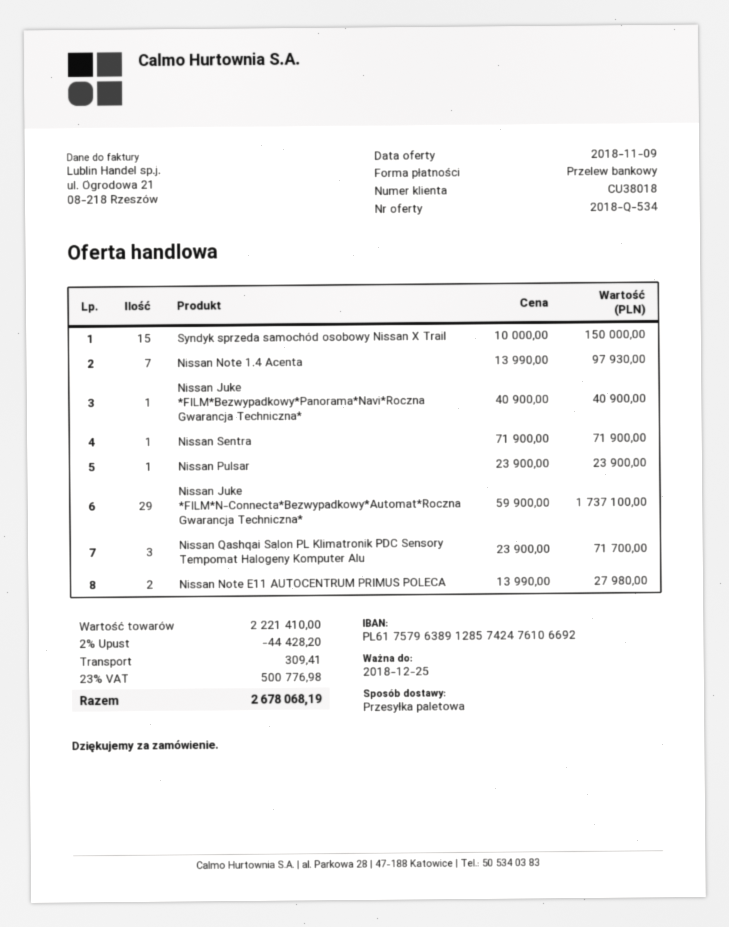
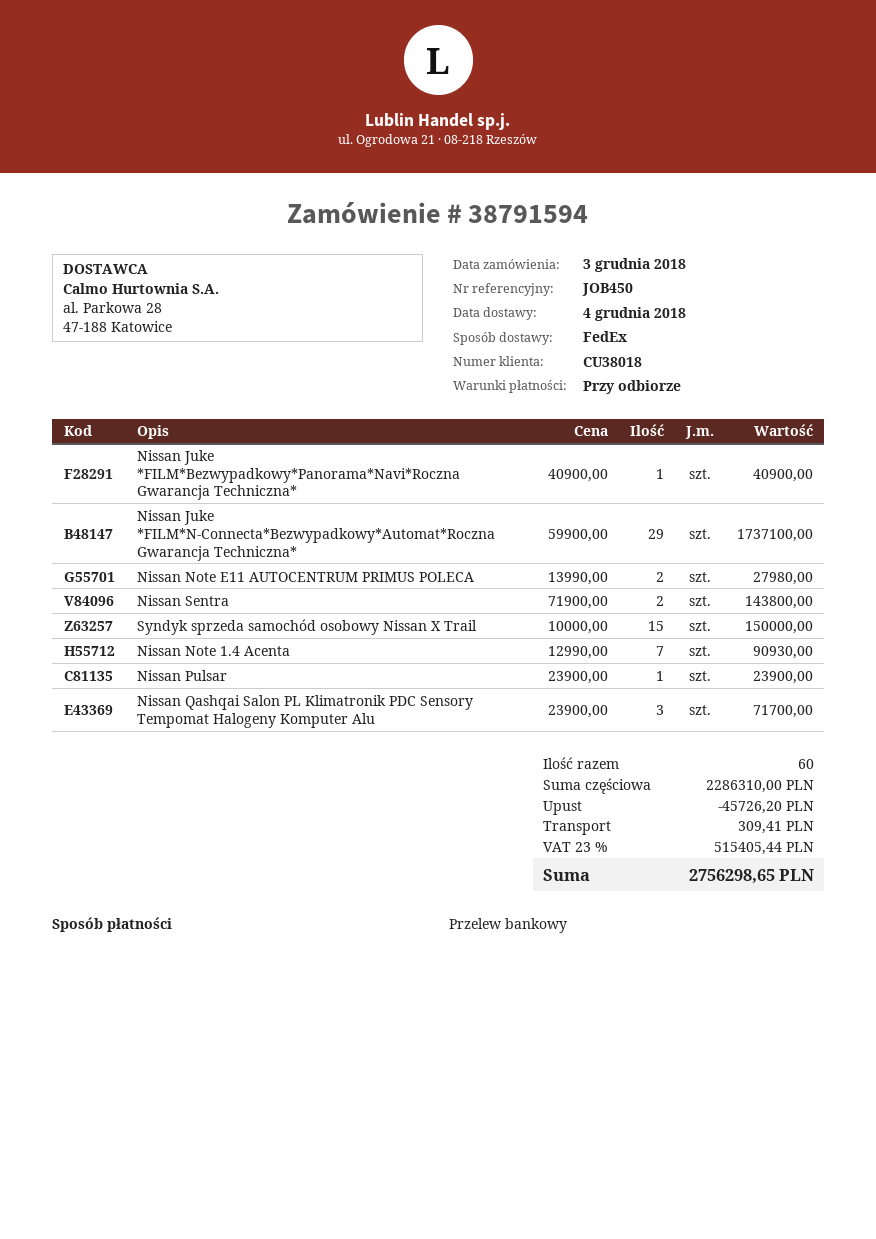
shipping method: pallet freight -> FedEx
Nissan Note 1.4 Acenta: 7 x 13990.00 = 97930.00 -> 7 x 12990.00 = 90930.00
Nissan Sentra: 1 x 71900.00 = 71900.00 -> 2 x 71900.00 = 143800.00
subtotal: 2221410.00 -> 2286310.00
discount: 44428.20 -> 45726.20
tax: 23% = 500776.98 -> 23% = 515405.44
total: 2678068.19 -> 2756298.65

